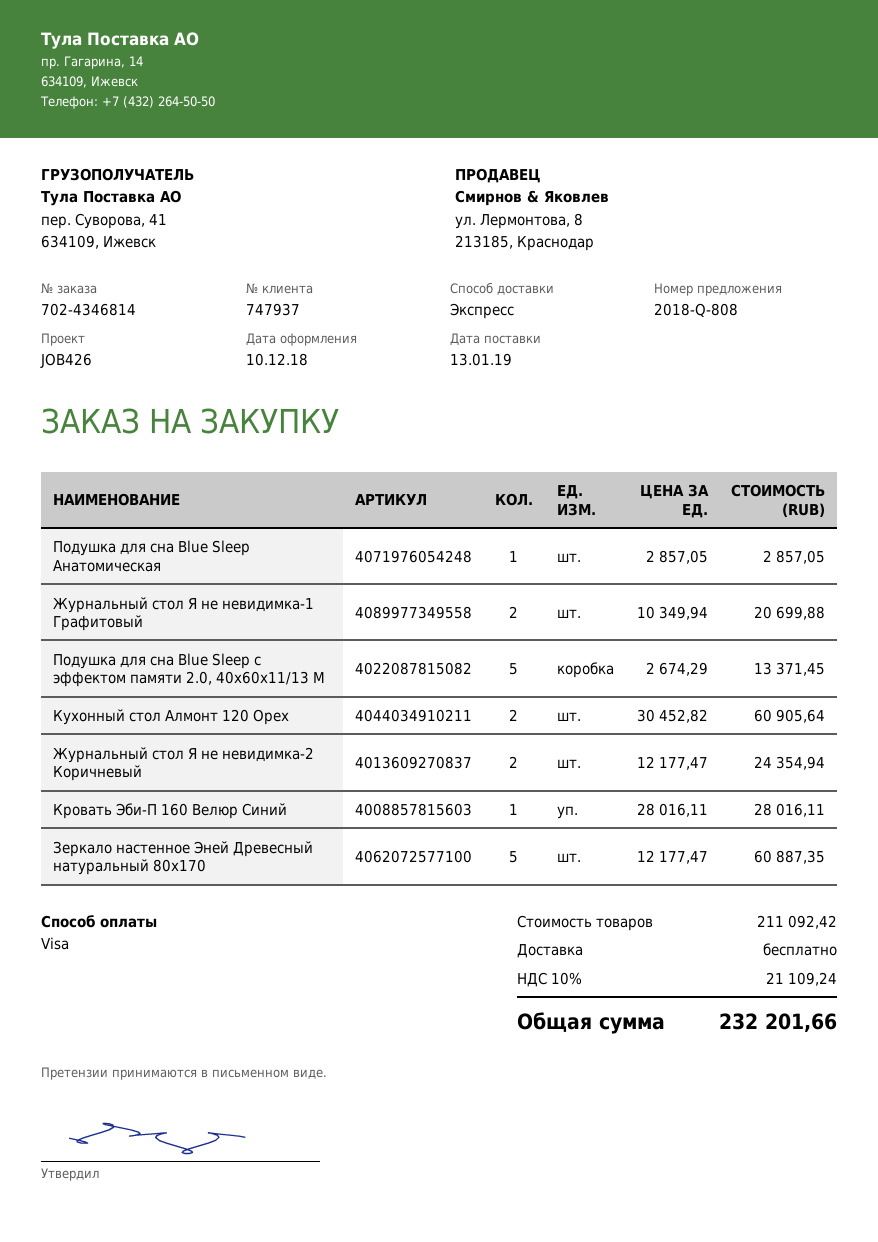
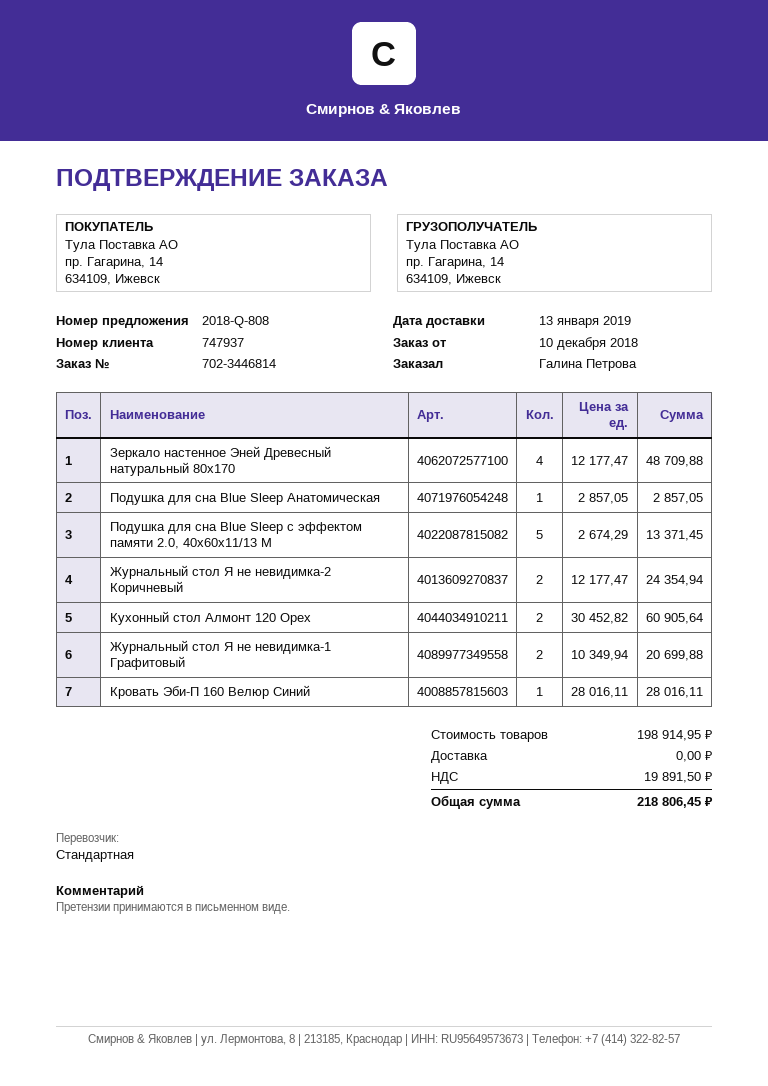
order number: 702-4346814 -> 702-3446814
shipping method: express -> standard
ship to: пер. Суворова, 41, 634109, Ижевск -> пр. Гагарина, 14, 634109, Ижевск
Зеркало настенное Эней Древесный натуральный 80x170: 5 x 12177.47 = 60887.35 -> 4 x 12177.47 = 48709.88
subtotal: 211092.42 -> 198914.95
tax: 21109.24 -> 19891.50
total: 232201.66 -> 218806.45

